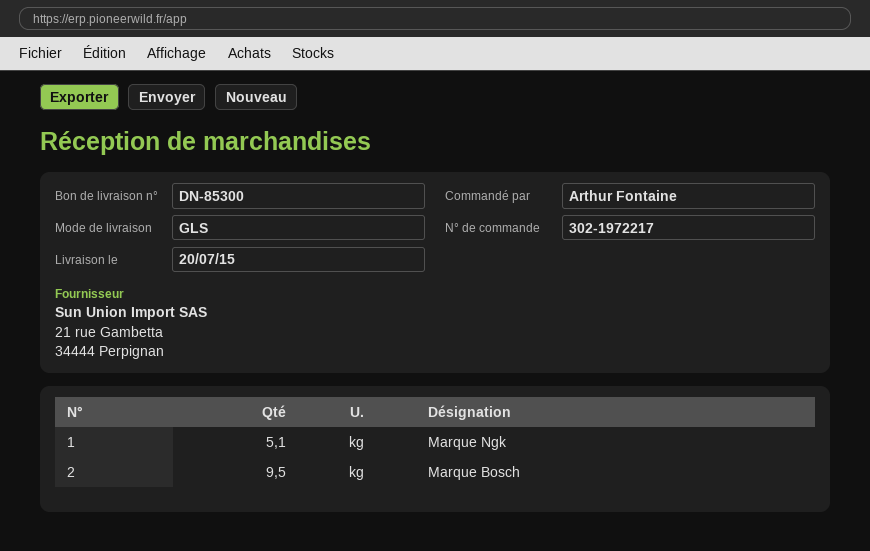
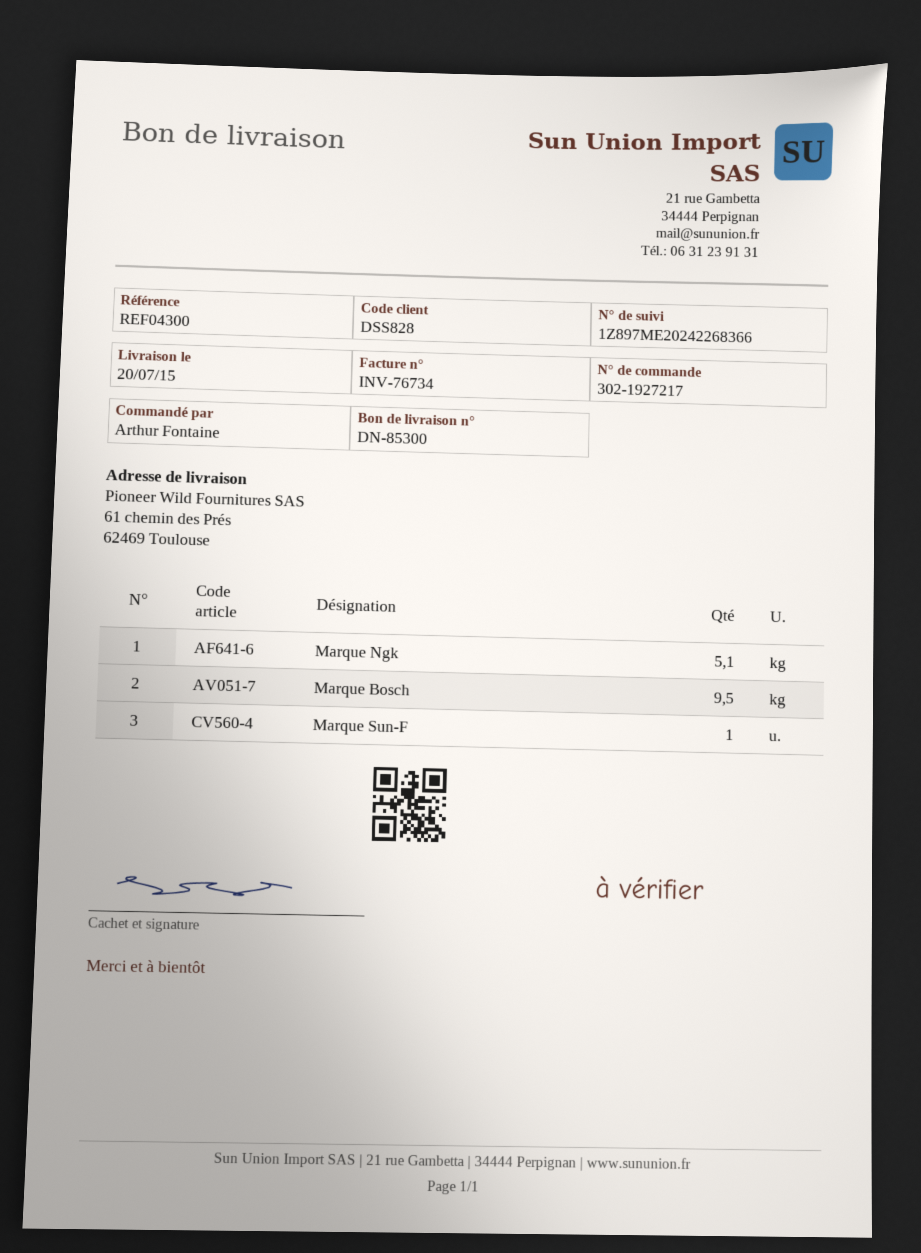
order number: 302-1972217 -> 302-1927217
Marque Sun-F: none -> 1

